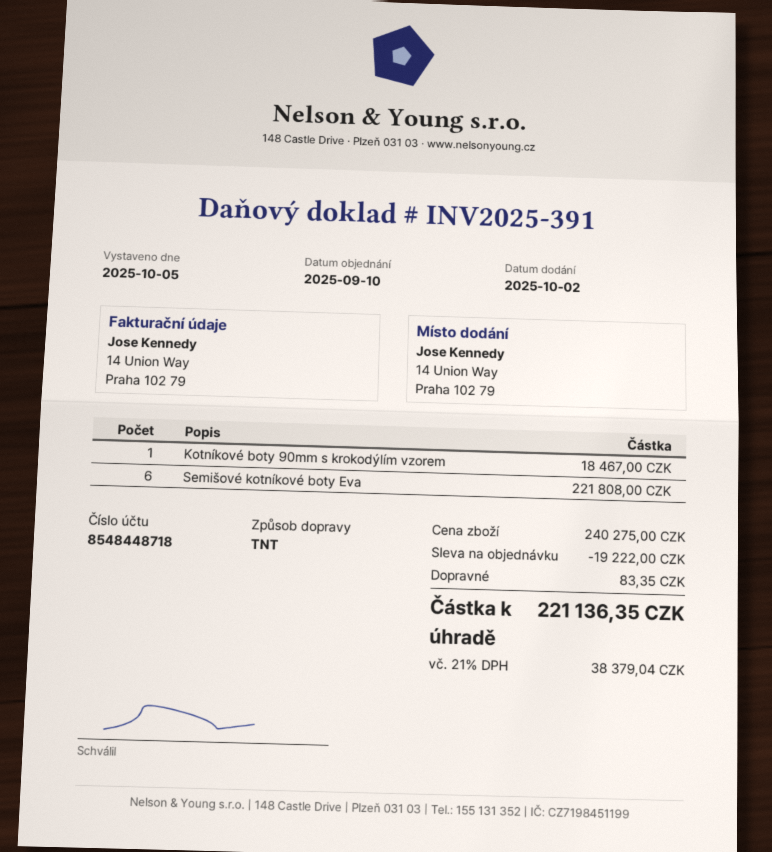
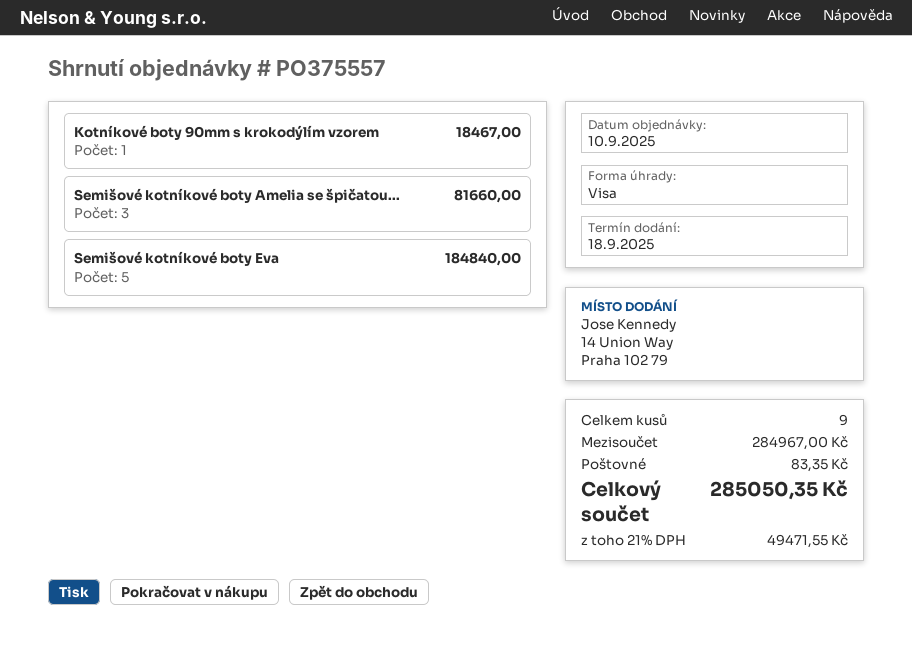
delivery date: 2025-10-02 -> 2025-09-18
Semišové kotníkové boty Eva: 6 for 221808.00 -> 5 for 184840.00
Semišové kotníkové boty Amelia se špičatou...: none -> 3 for 81660.00
subtotal: 240275.00 -> 284967.00
discount: 19222.00 -> none
tax: 21% = 38379.04 -> 21% = 49471.55
total: 221136.35 -> 285050.35

